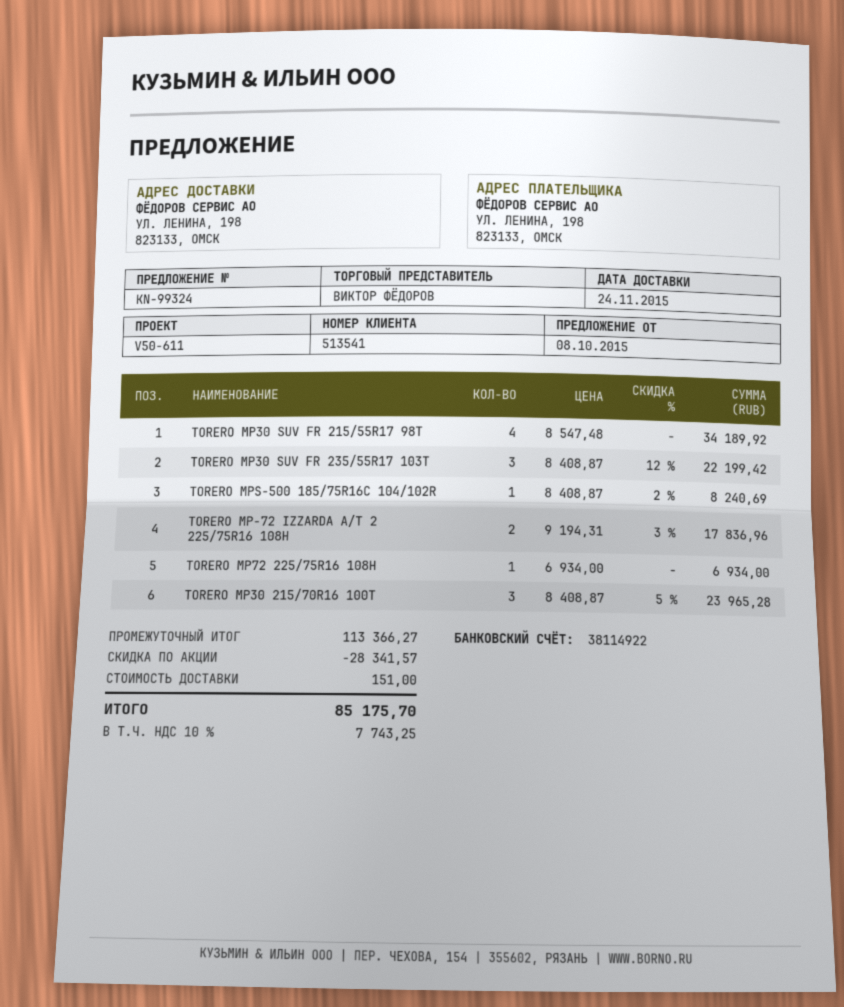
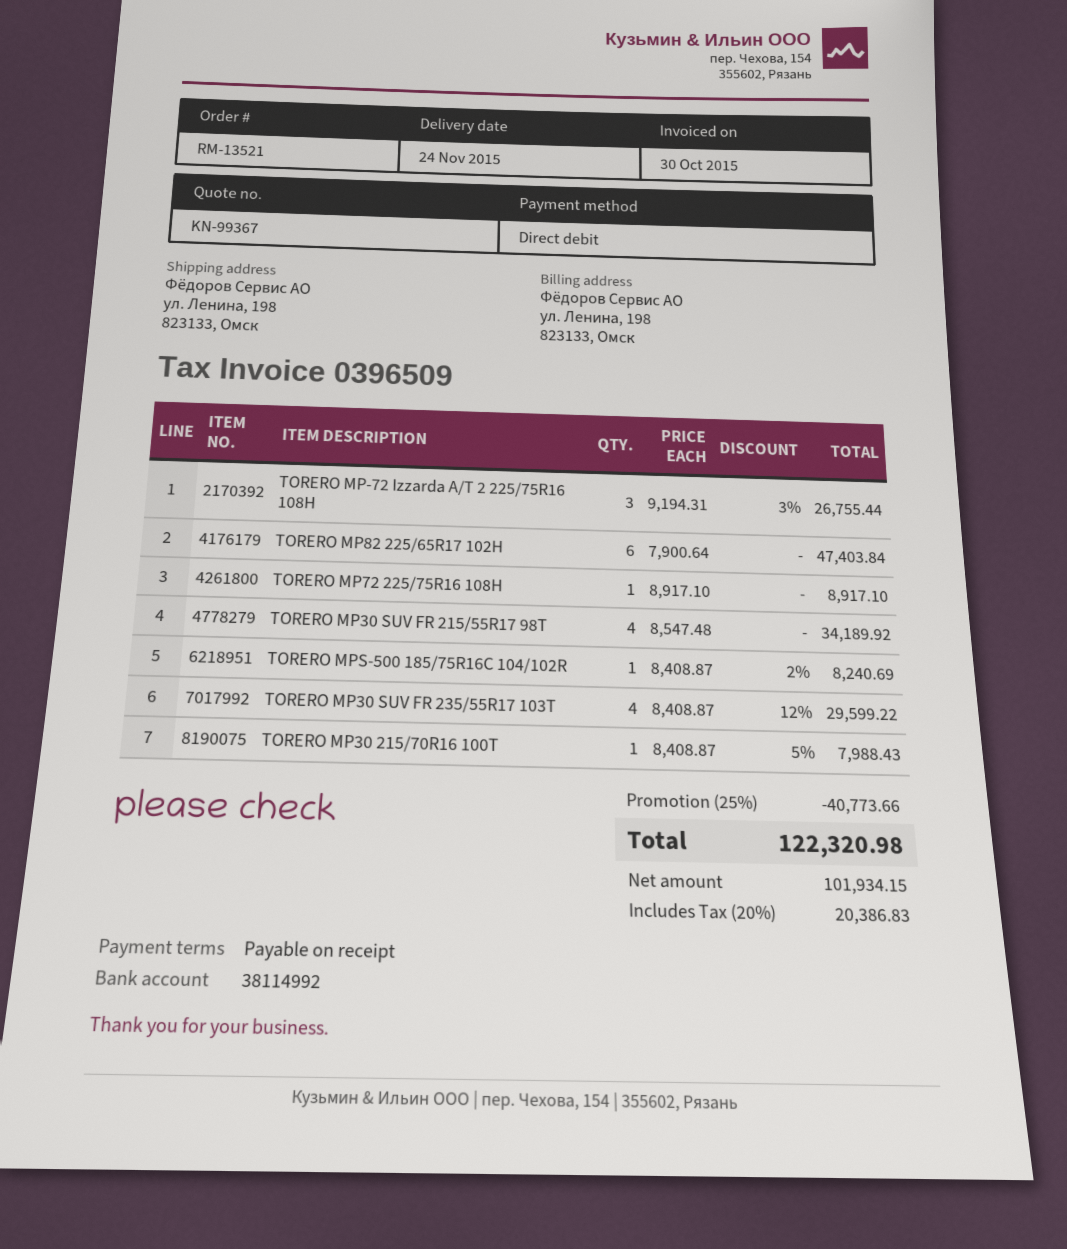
quote number: KN-99324 -> KN-99367
bank account: 38114922 -> 38114992
TORERO MP30 SUV FR 235/55R17 103T: 3 x 8408.87 - 12% = 22199.42 -> 4 x 8408.87 - 12% = 29599.22
TORERO MP-72 IZZARDA A/T 2 225/75R16 108H: 2 x 9194.31 - 3% = 17836.96 -> 3 x 9194.31 - 3% = 26755.44
TORERO MP72 225/75R16 108H: 1 x 6934.00 = 6934.00 -> 1 x 8917.10 = 8917.10
TORERO MP30 215/70R16 100T: 3 x 8408.87 - 5% = 23965.28 -> 1 x 8408.87 - 5% = 7988.43
TORERO MP82 225/65R17 102H: none -> 6 x 7900.64 = 47403.84
discount: 28341.57 -> 40773.66
shipping: 151.00 -> none
tax: 10% = 7743.25 -> 20% = 20386.83
total: 85175.70 -> 122320.98

